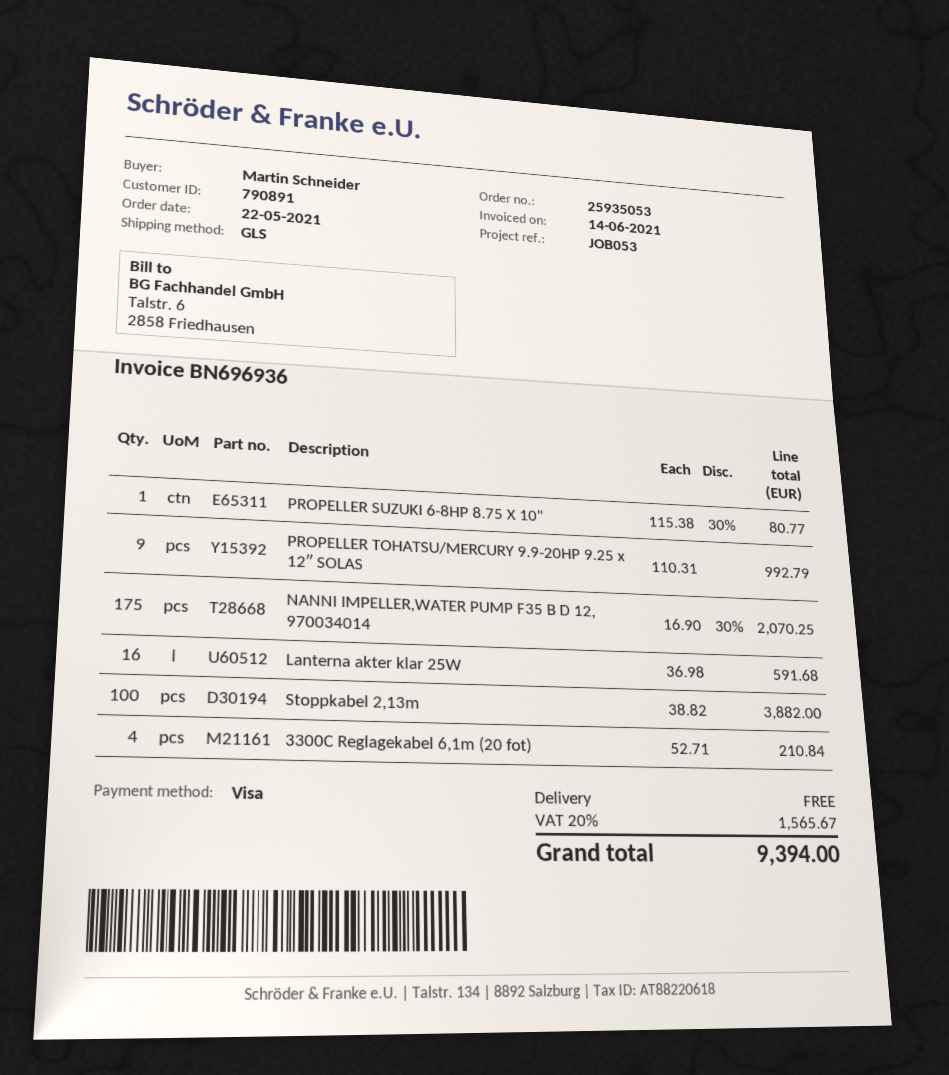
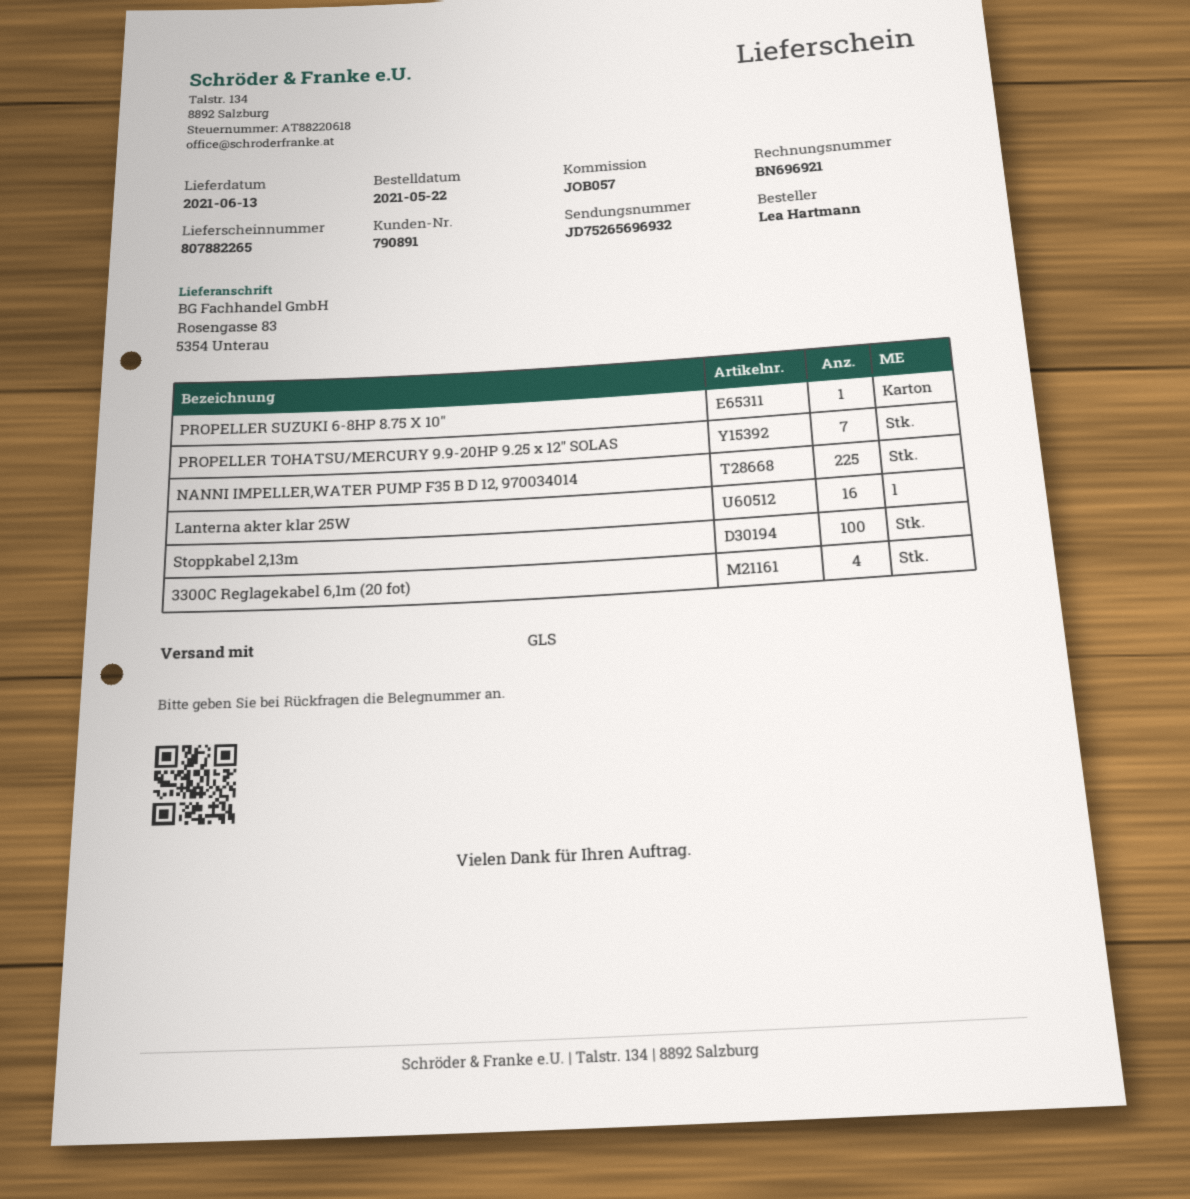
invoice number: BN696936 -> BN696921
reference: JOB053 -> JOB057
ordered by: Martin Schneider -> Lea Hartmann
PROPELLER TOHATSU/MERCURY 9.9-20HP 9.25 x 12″ SOLAS: 9 -> 7
NANNI IMPELLER,WATER PUMP F35 B D 12, 970034014: 175 -> 225

